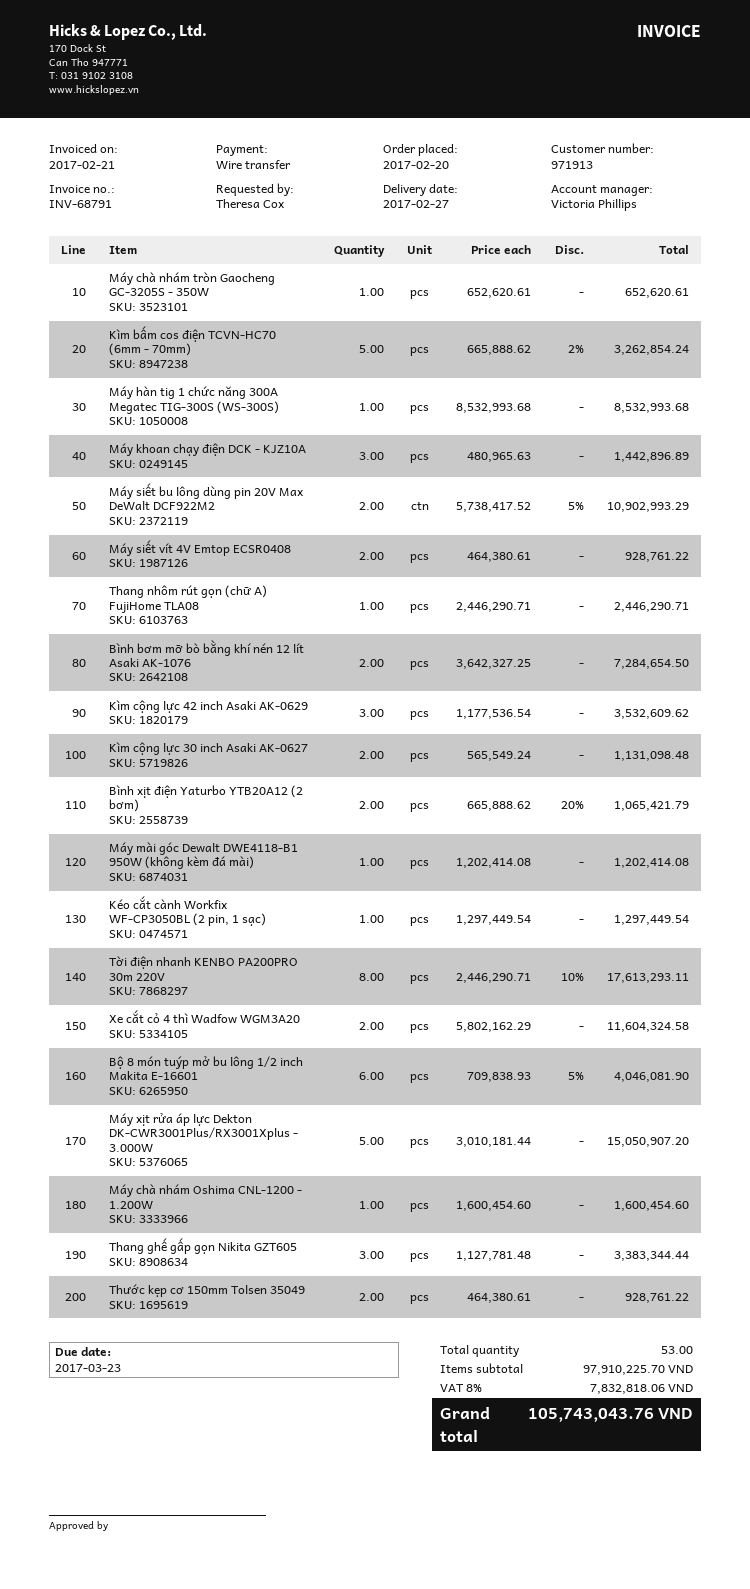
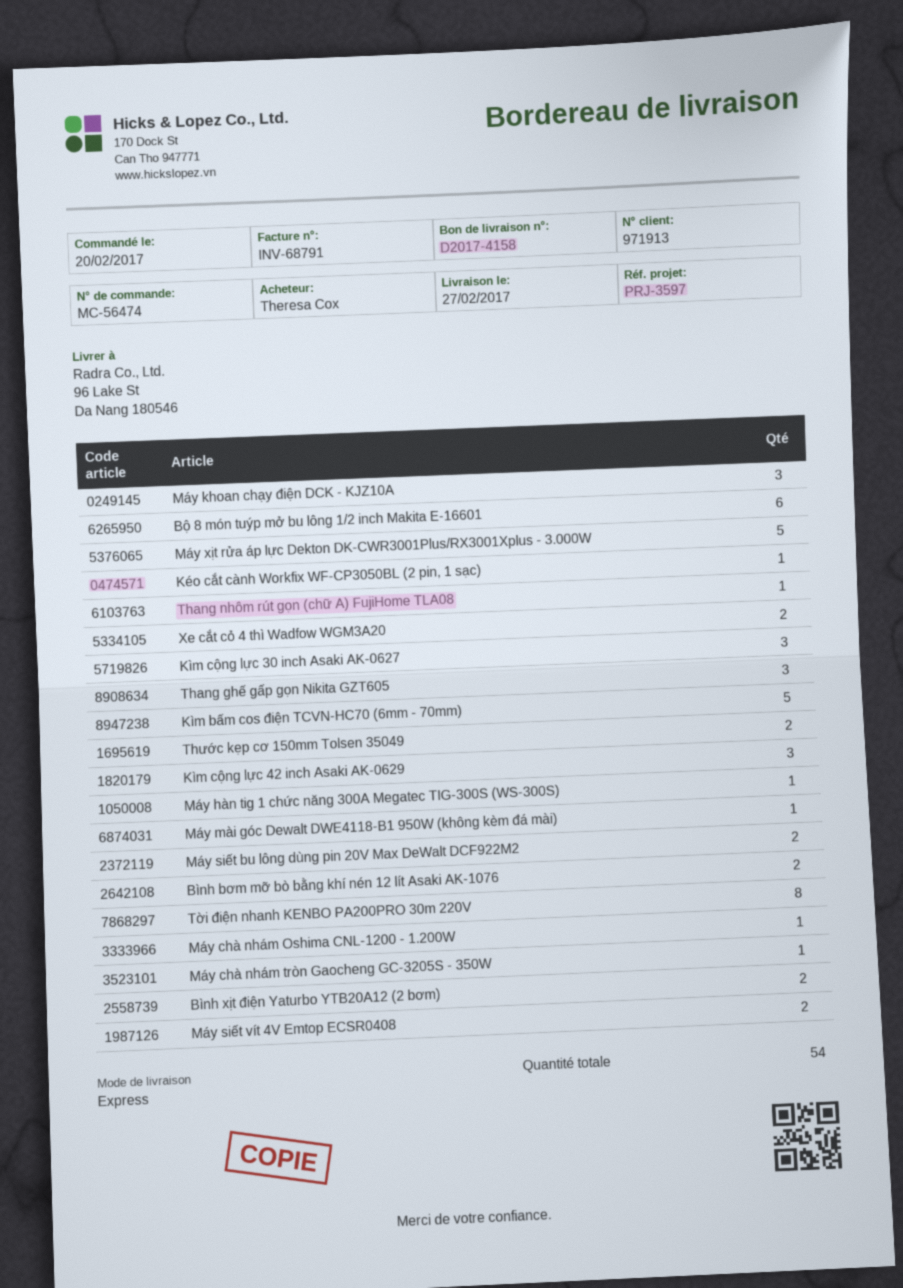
Kìm cộng lực 30 inch Asaki AK-0627: 2 -> 3
total quantity: 53 -> 54

